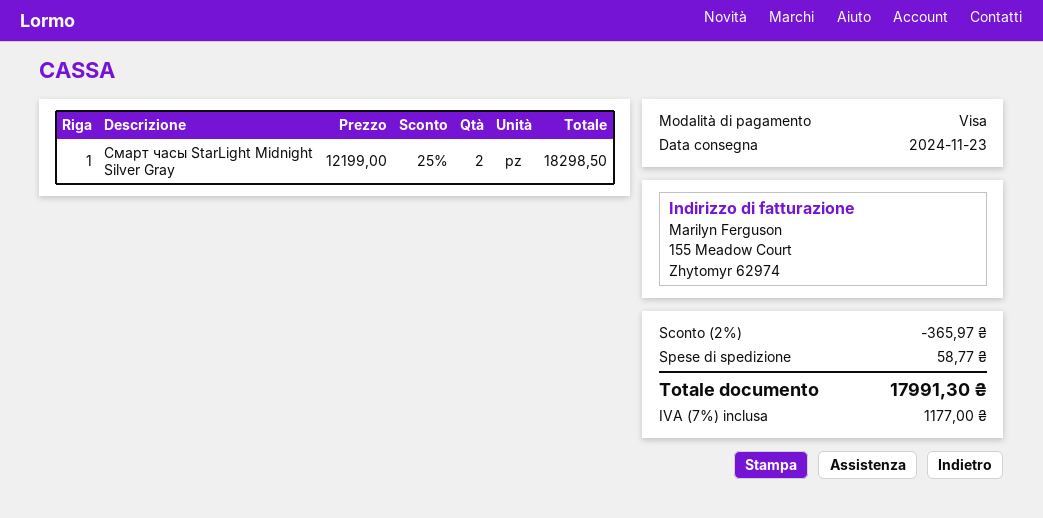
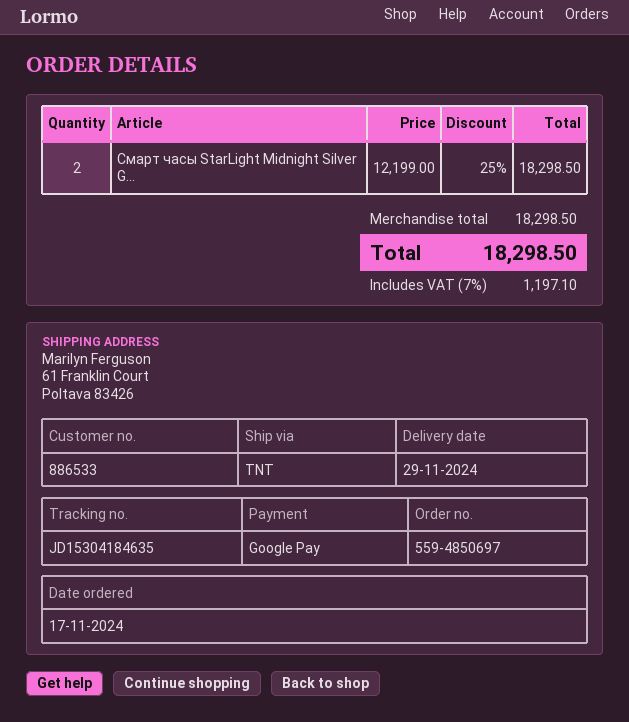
delivery date: 2024-11-23 -> 2024-11-29
payment method: Visa -> Google Pay
discount: 2% = 365.97 -> none
shipping: 58.77 -> none
tax: 7% = 1177.00 -> 7% = 1197.10
total: 17991.30 -> 18298.50

